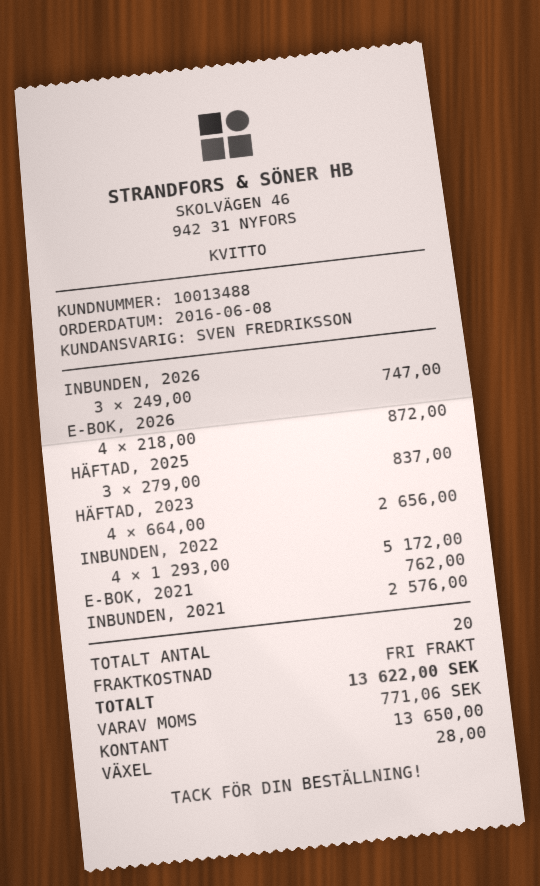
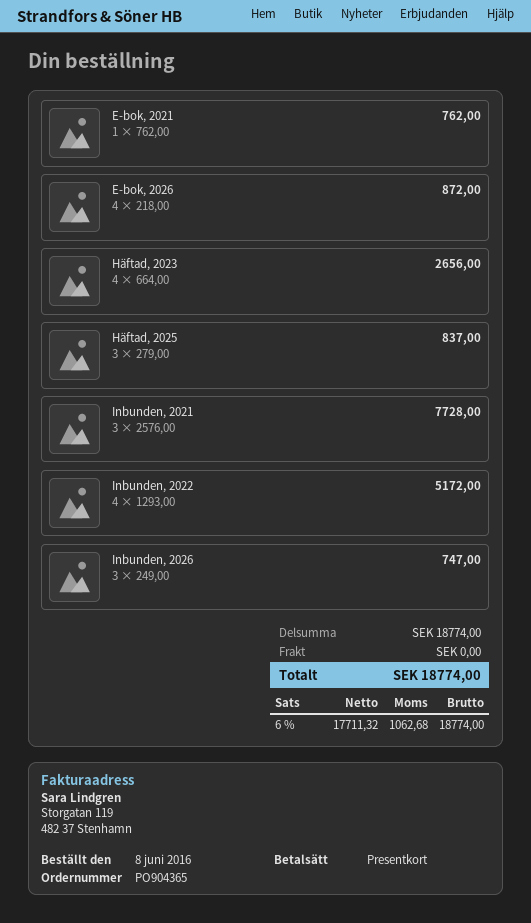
payment method: cash -> gift card
INBUNDEN, 2021: 1 x 2576.00 = 2576.00 -> 3 x 2576.00 = 7728.00
tax: 771.06 -> 1062.68
total: 13622.00 -> 18774.00

